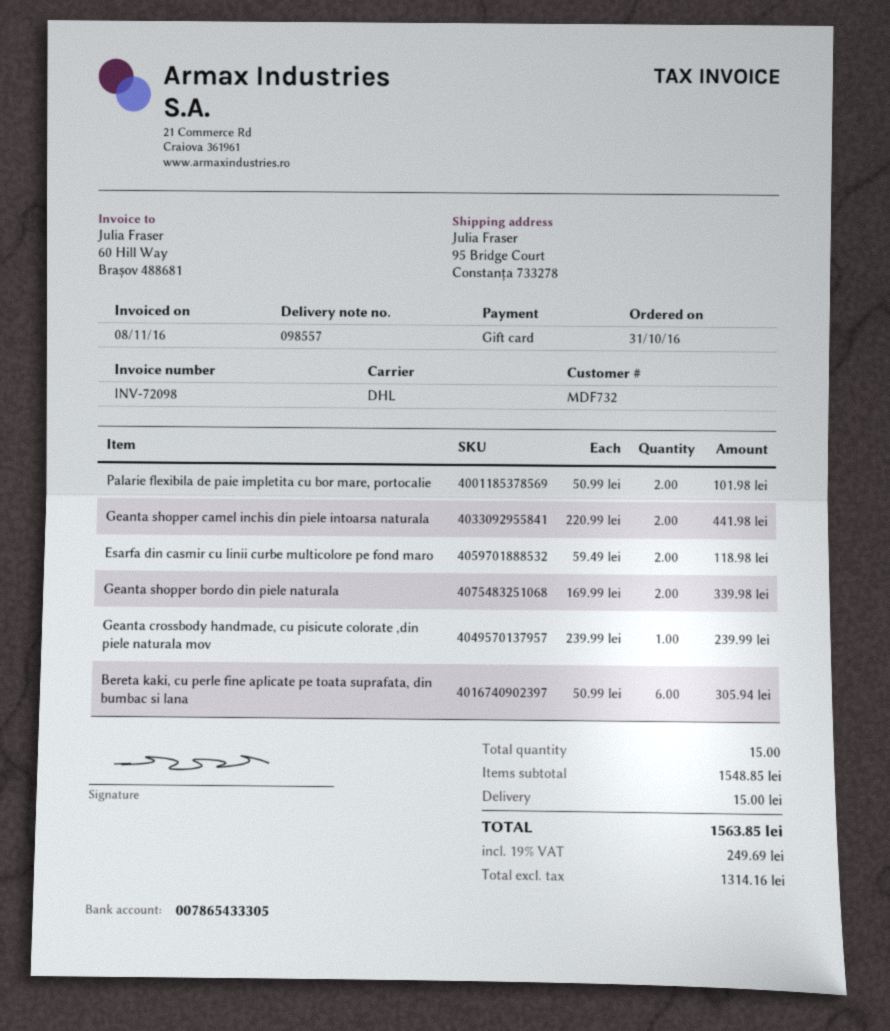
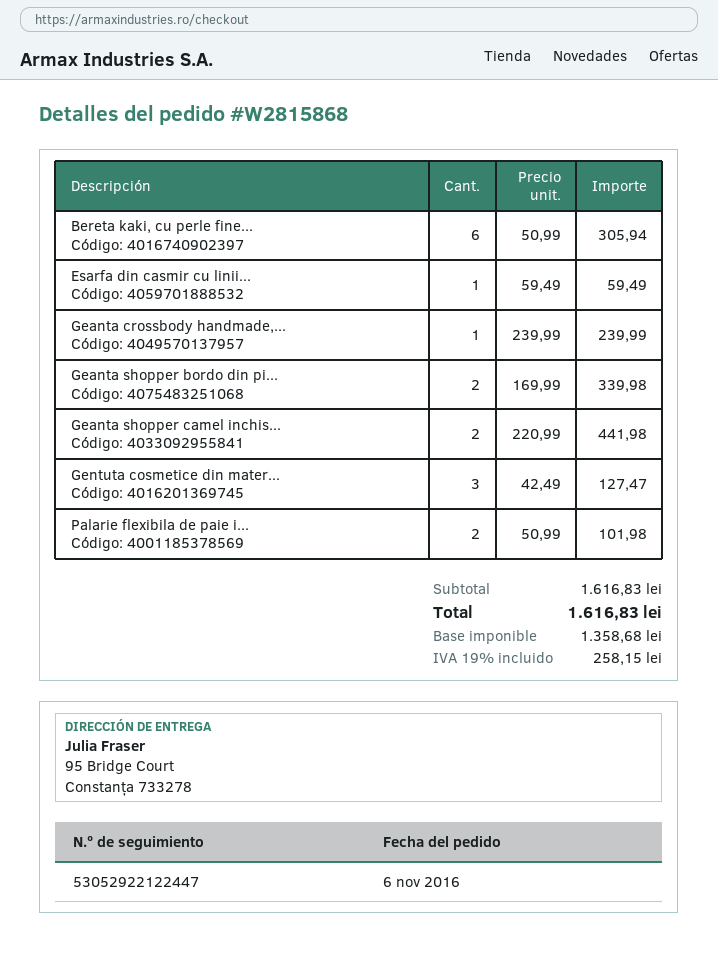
order date: 2016-10-31 -> 2016-11-06
Esarfa din casmir cu linii curbe multicolore pe fond maro: 2 x 59.49 = 118.98 -> 1 x 59.49 = 59.49
Gentuta cosmetice din mater...: none -> 3 x 42.49 = 127.47
subtotal: 1548.85 -> 1616.83
shipping: 15.00 -> none
net: 1314.16 -> 1358.68
tax: 19% = 249.69 -> 19% = 258.15
total: 1563.85 -> 1616.83

